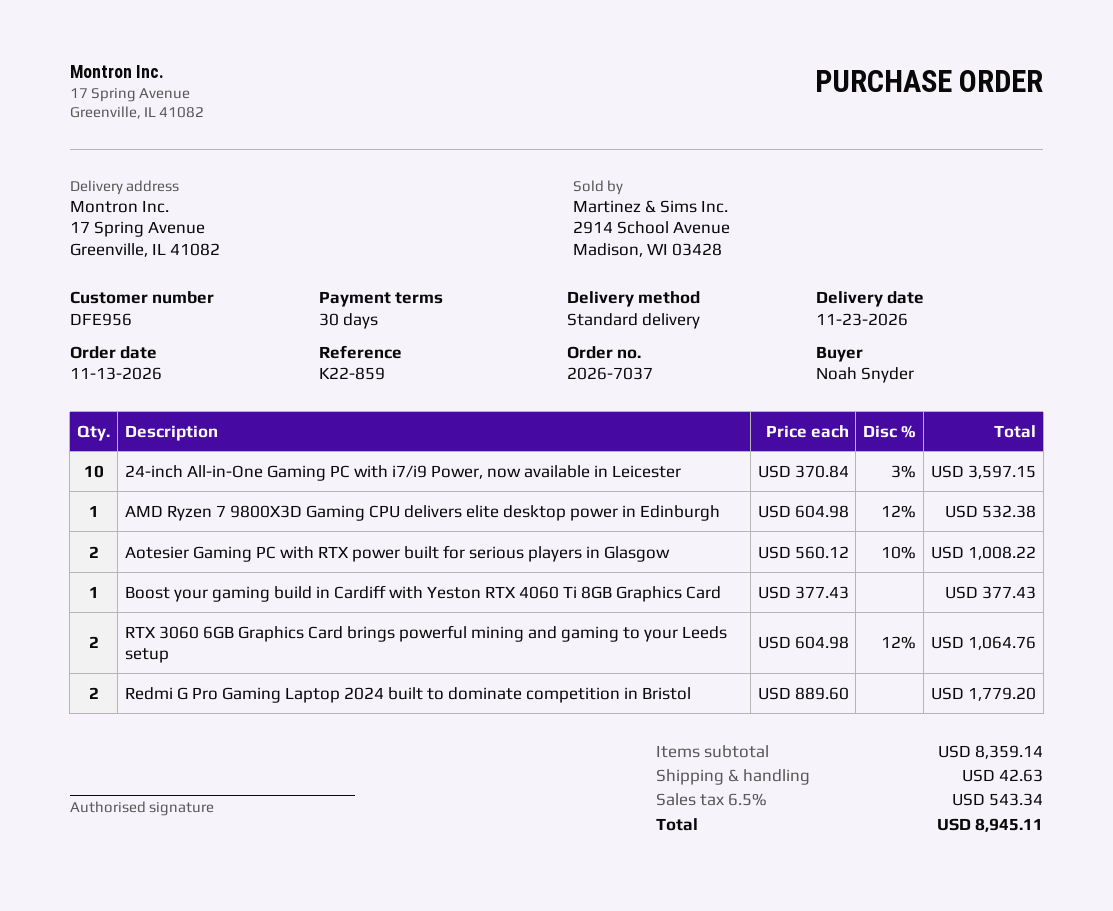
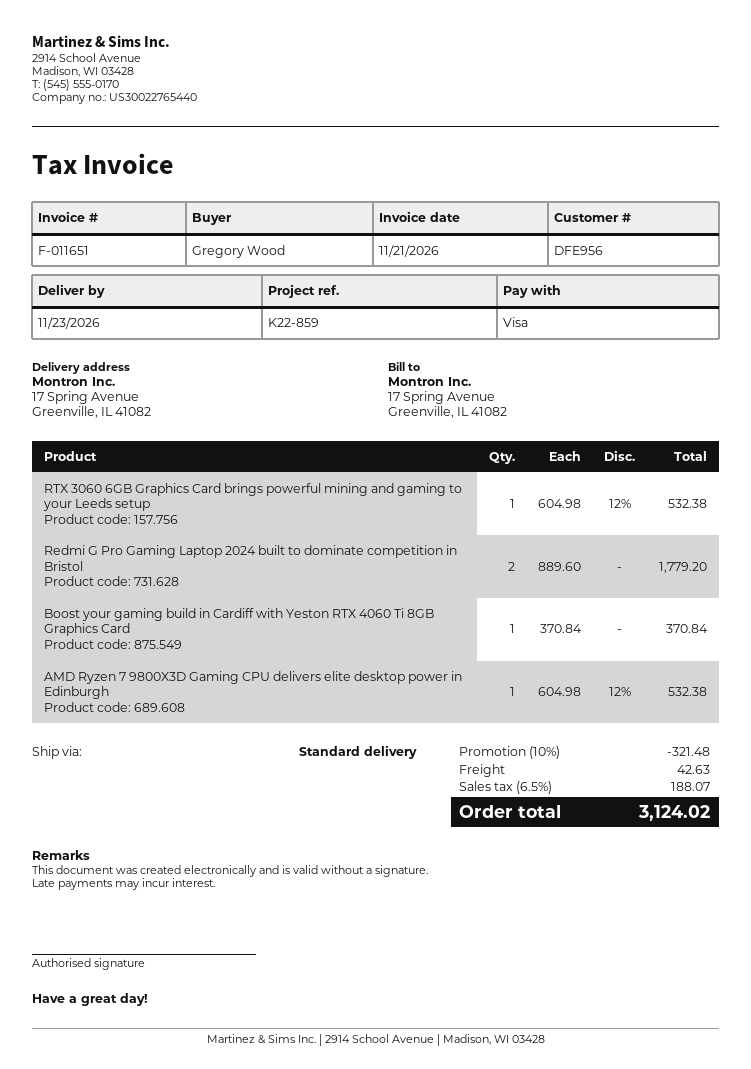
ordered by: Noah Snyder -> Gregory Wood
24-inch All-in-One Gaming PC with i7/i9 Power, now available in Leicester: 10 x 370.84 - 3% = 3597.15 -> none
Aotesier Gaming PC with RTX power built for serious players in Glasgow: 2 x 560.12 - 10% = 1008.22 -> none
Boost your gaming build in Cardiff with Yeston RTX 4060 Ti 8GB Graphics Card: 1 x 377.43 = 377.43 -> 1 x 370.84 = 370.84
RTX 3060 6GB Graphics Card brings powerful mining and gaming to your Leeds setup: 2 x 604.98 - 12% = 1064.76 -> 1 x 604.98 - 12% = 532.38
discount: none -> 10% = 321.48
tax: 6.5% = 543.34 -> 6.5% = 188.07
total: 8945.11 -> 3124.02

